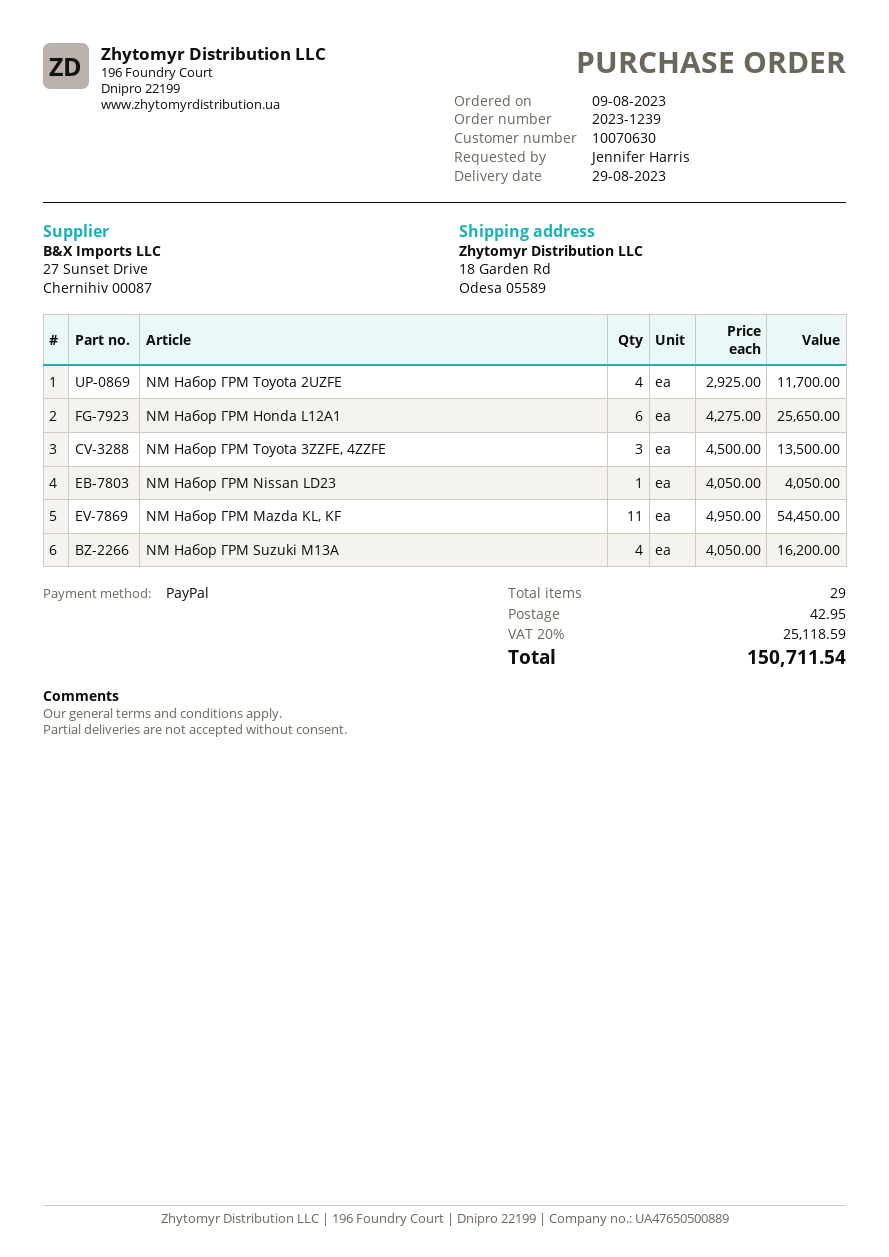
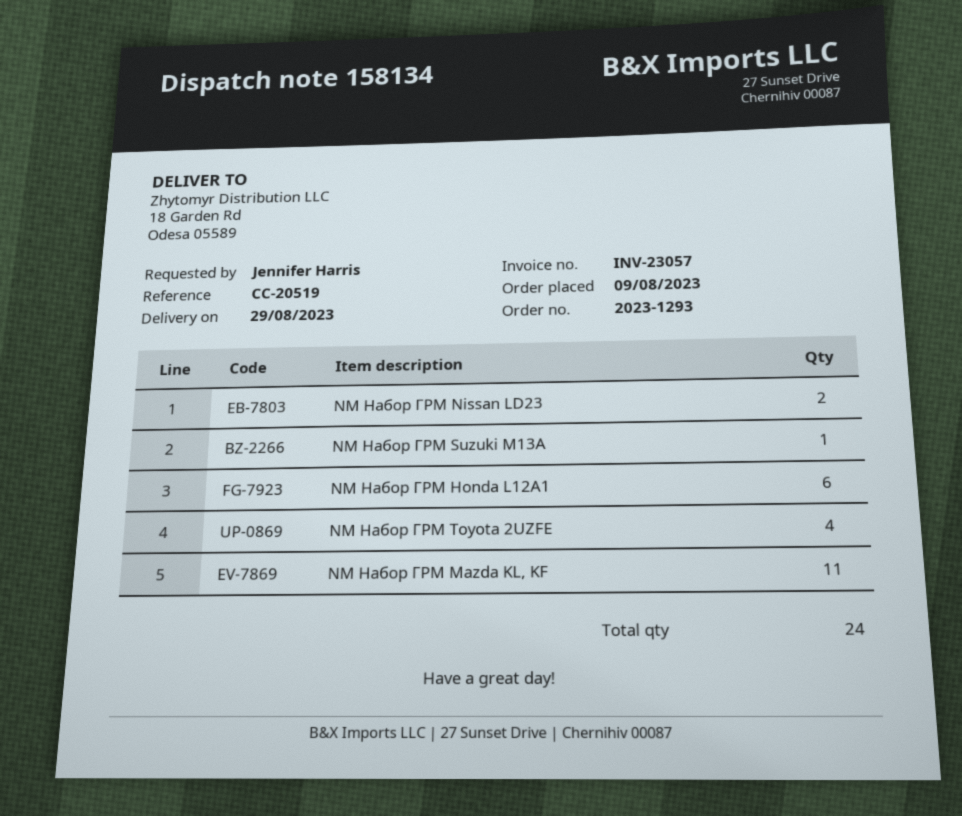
order number: 2023-1239 -> 2023-1293
NM Набор ГРМ Toyota 3ZZFE, 4ZZFE: 3 -> none
NM Набор ГРМ Nissan LD23: 1 -> 2
NM Набор ГРМ Suzuki M13A: 4 -> 1
total quantity: 29 -> 24

